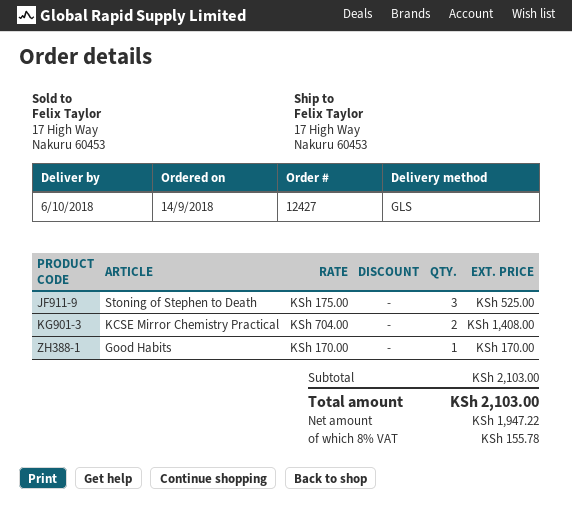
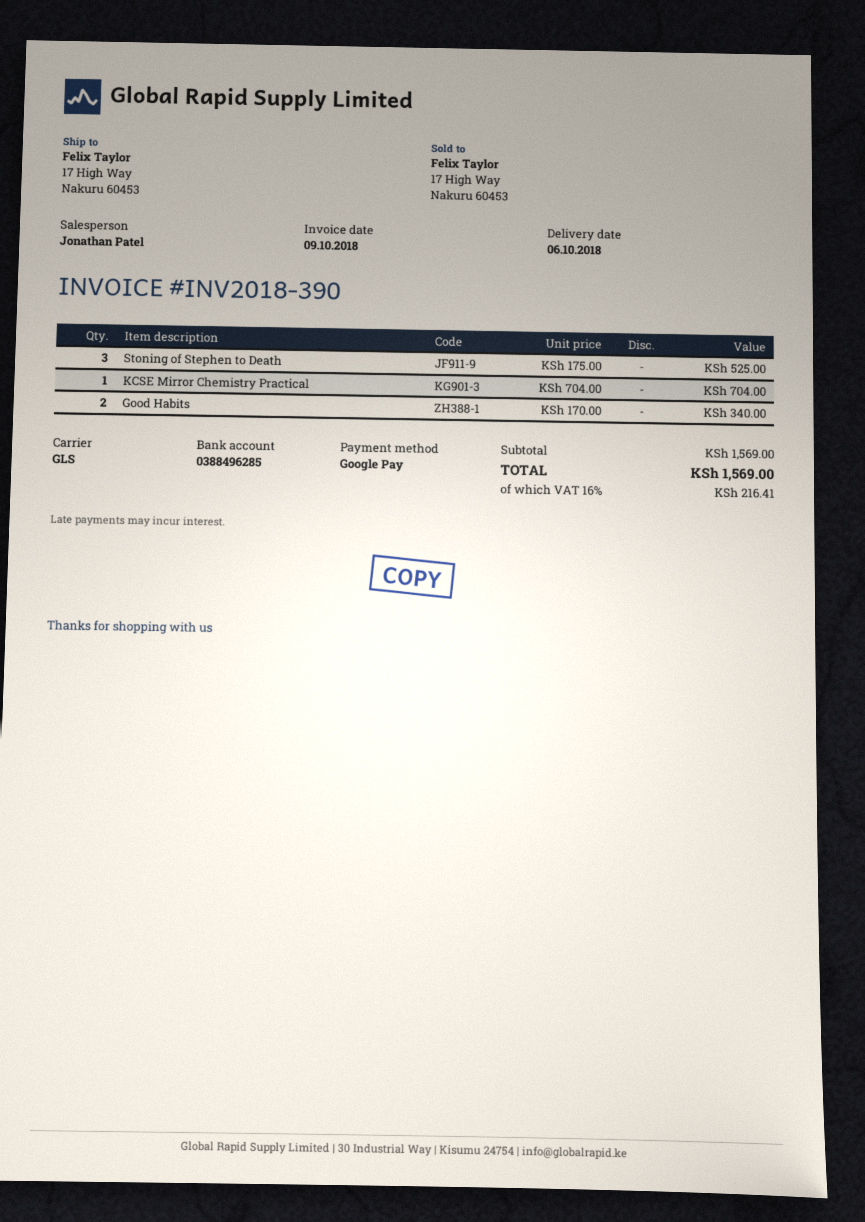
KCSE Mirror Chemistry Practical: 2 x 704.00 = 1408.00 -> 1 x 704.00 = 704.00
Good Habits: 1 x 170.00 = 170.00 -> 2 x 170.00 = 340.00
subtotal: 2103.00 -> 1569.00
tax: 8% = 155.78 -> 16% = 216.41
total: 2103.00 -> 1569.00

